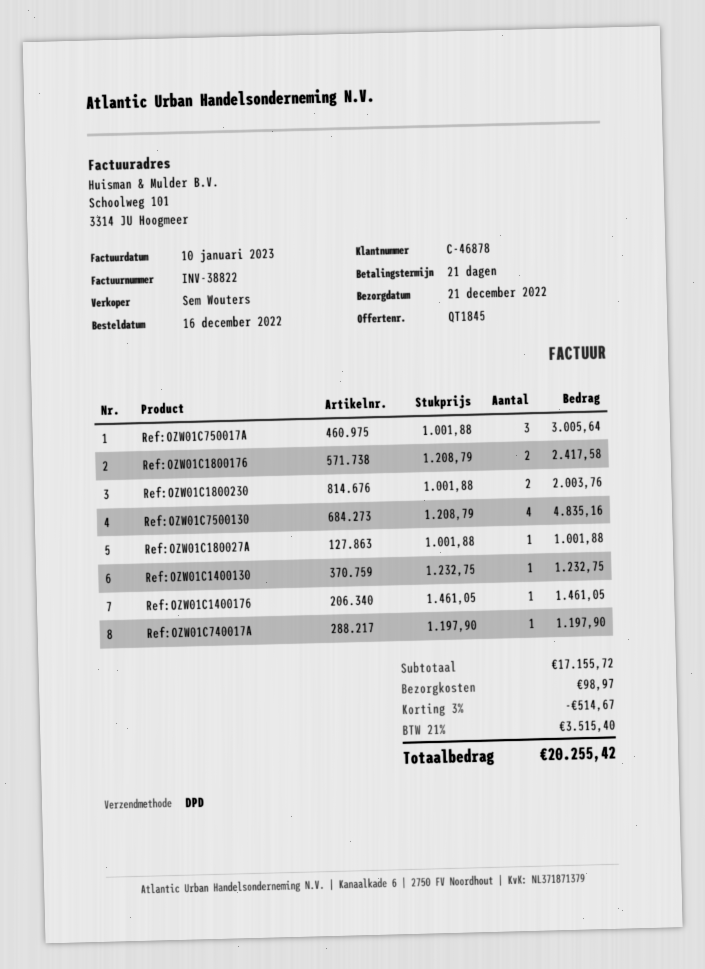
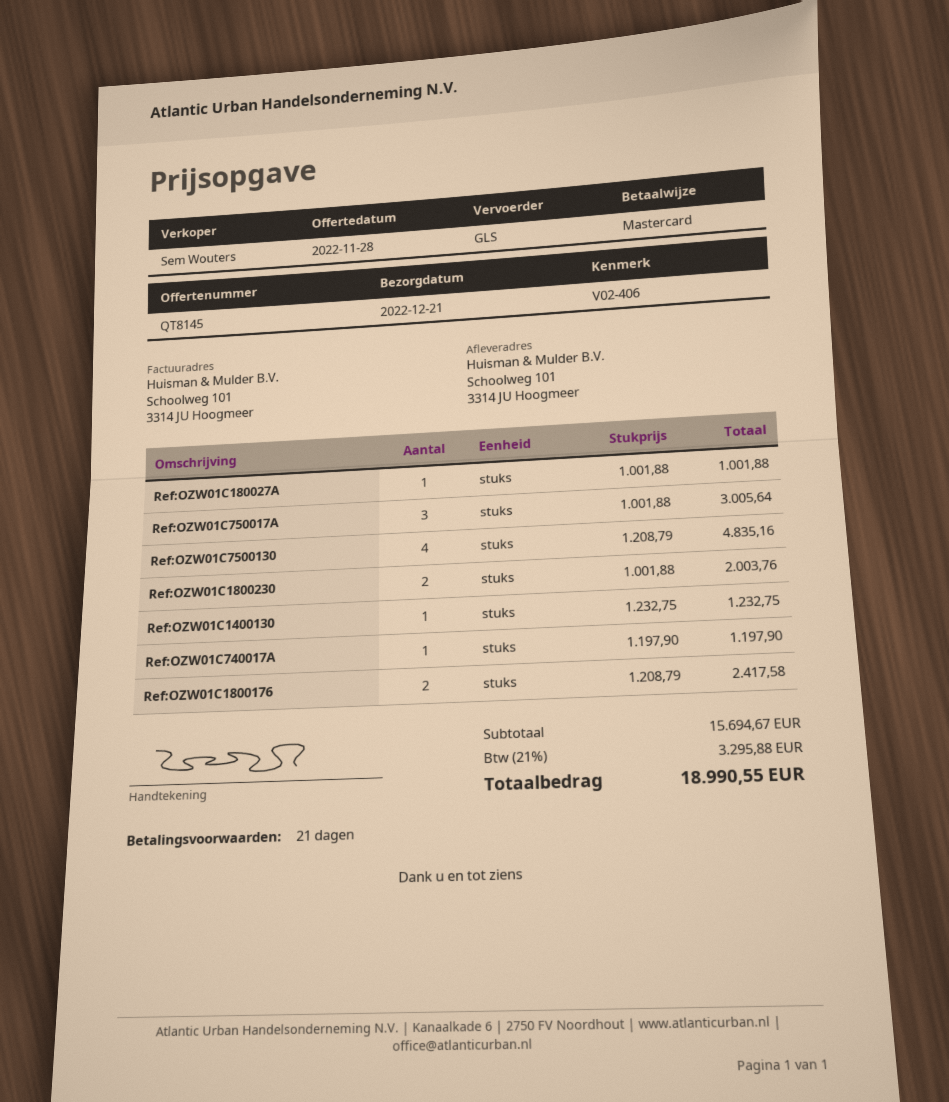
quote number: QT1845 -> QT8145
shipping method: DPD -> GLS
Ref:OZW01C1400176: 1 x 1461.05 = 1461.05 -> none
subtotal: 17155.72 -> 15694.67
discount: 3% = 514.67 -> none
shipping: 98.97 -> none
tax: 21% = 3515.40 -> 21% = 3295.88
total: 20255.42 -> 18990.55

